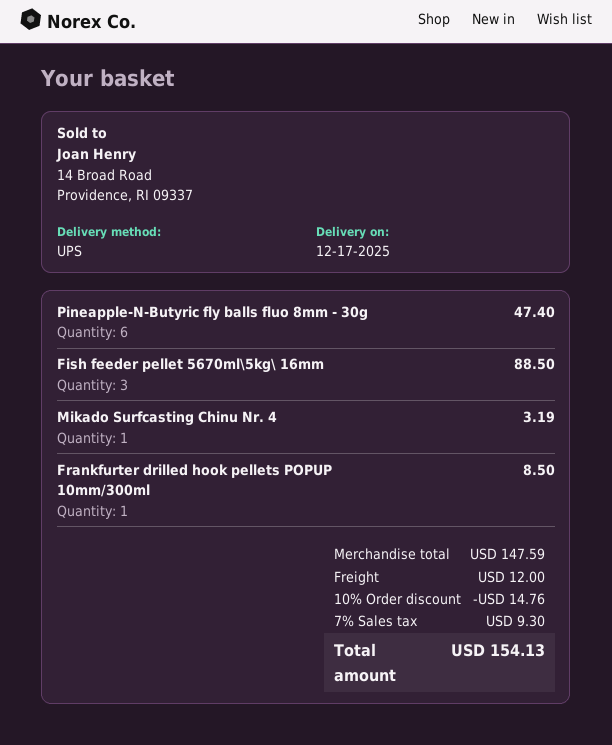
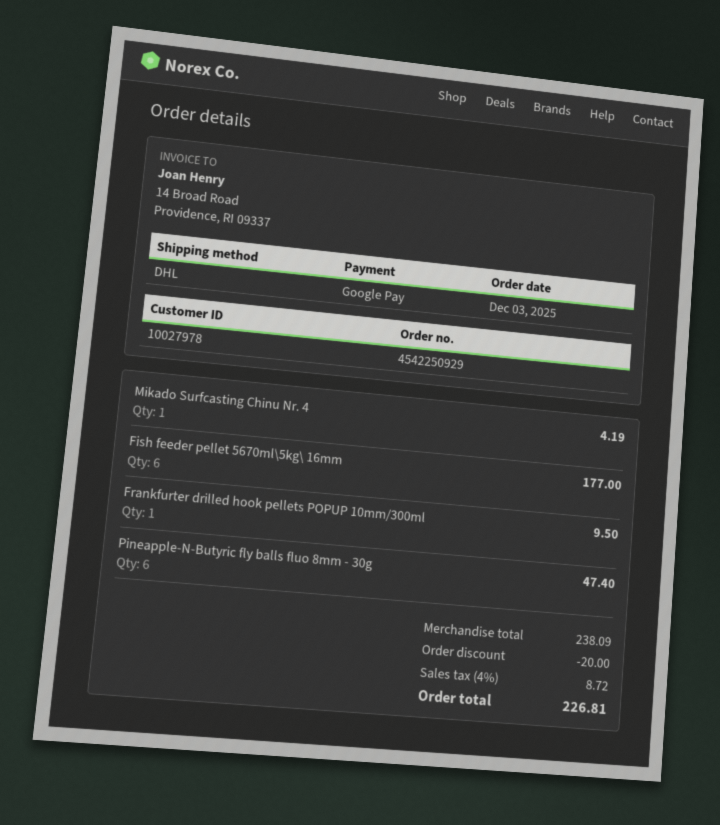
shipping method: UPS -> DHL
Fish feeder pellet 5670ml\5kg\ 16mm: 3 for 88.50 -> 6 for 177.00
Mikado Surfcasting Chinu Nr. 4: 1 for 3.19 -> 1 for 4.19
Frankfurter drilled hook pellets POPUP 10mm/300ml: 1 for 8.50 -> 1 for 9.50
subtotal: 147.59 -> 238.09
discount: 14.76 -> 20.00
shipping: 12.00 -> none
tax: 7% = 9.30 -> 4% = 8.72
total: 154.13 -> 226.81

